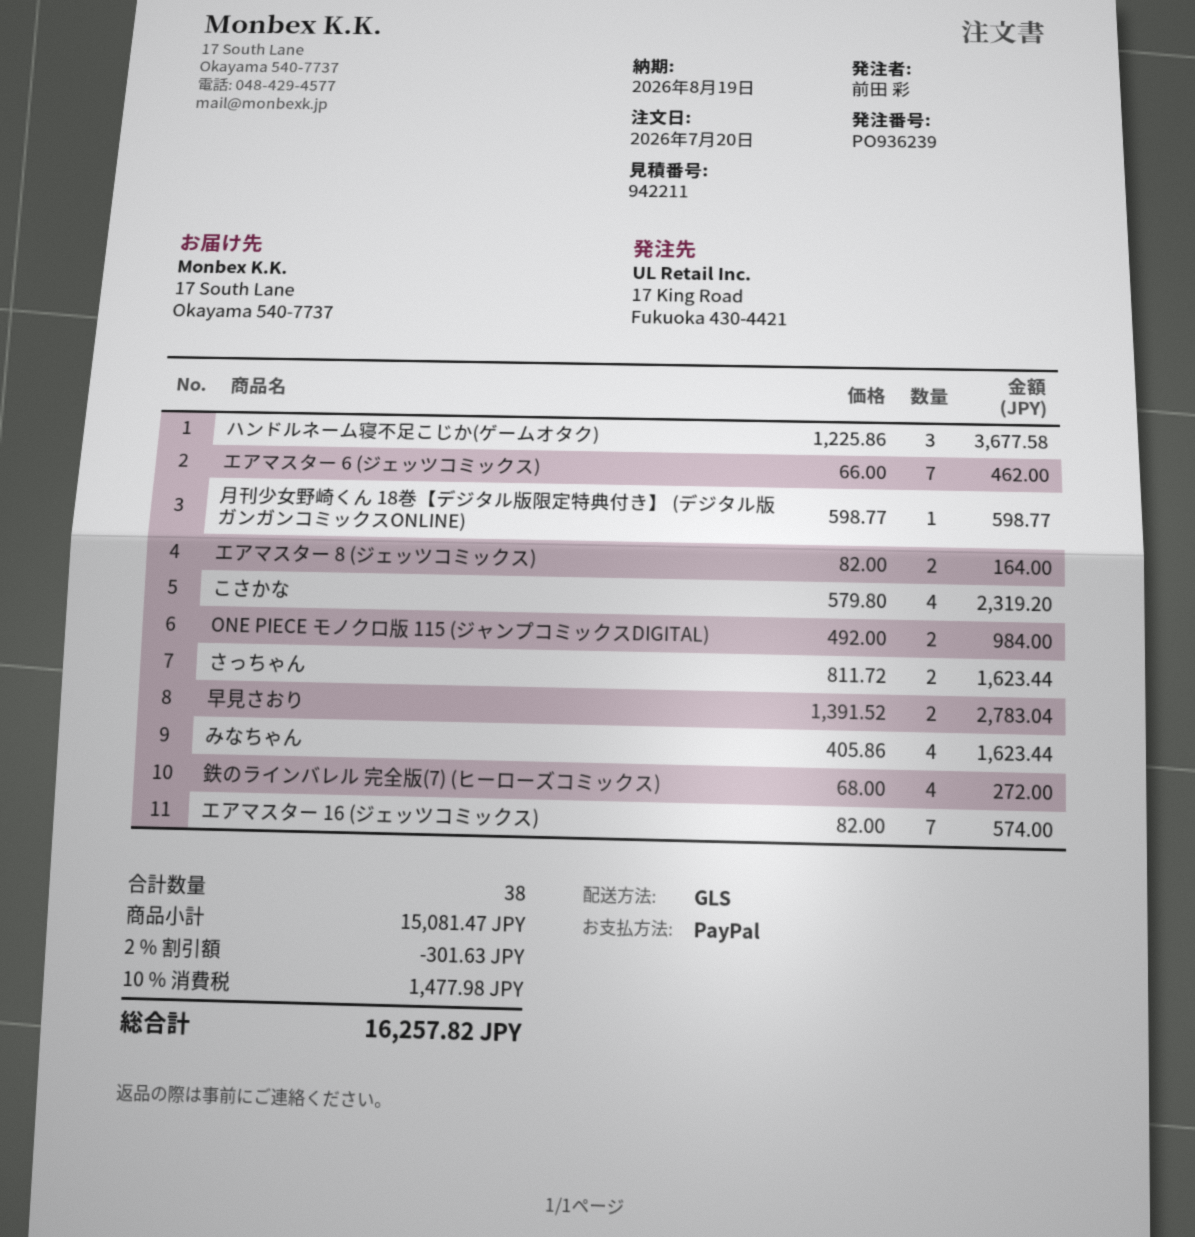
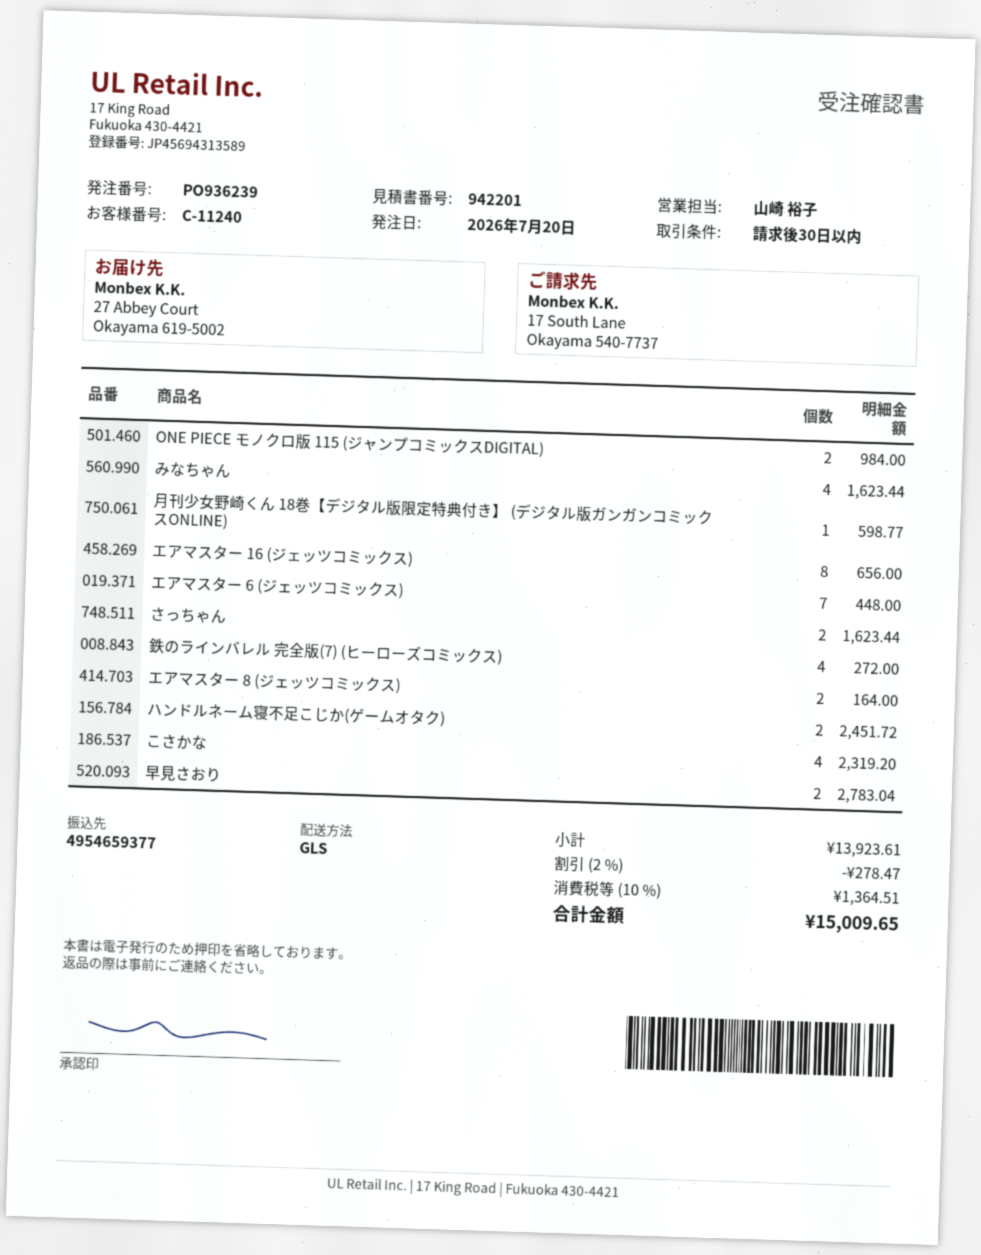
quote number: 942211 -> 942201
ship to: 17 South Lane, Okayama 540-7737 -> 27 Abbey Court, Okayama 619-5002
ハンドルネーム寝不足こじか(ゲームオタク): 3 for 3677.58 -> 2 for 2451.72
エアマスター 6 (ジェッツコミックス): 7 for 462.00 -> 7 for 448.00
エアマスター 16 (ジェッツコミックス): 7 for 574.00 -> 8 for 656.00
subtotal: 15081.47 -> 13923.61
discount: 2% = 301.63 -> 2% = 278.47
tax: 10% = 1477.98 -> 10% = 1364.51
total: 16257.82 -> 15009.65

